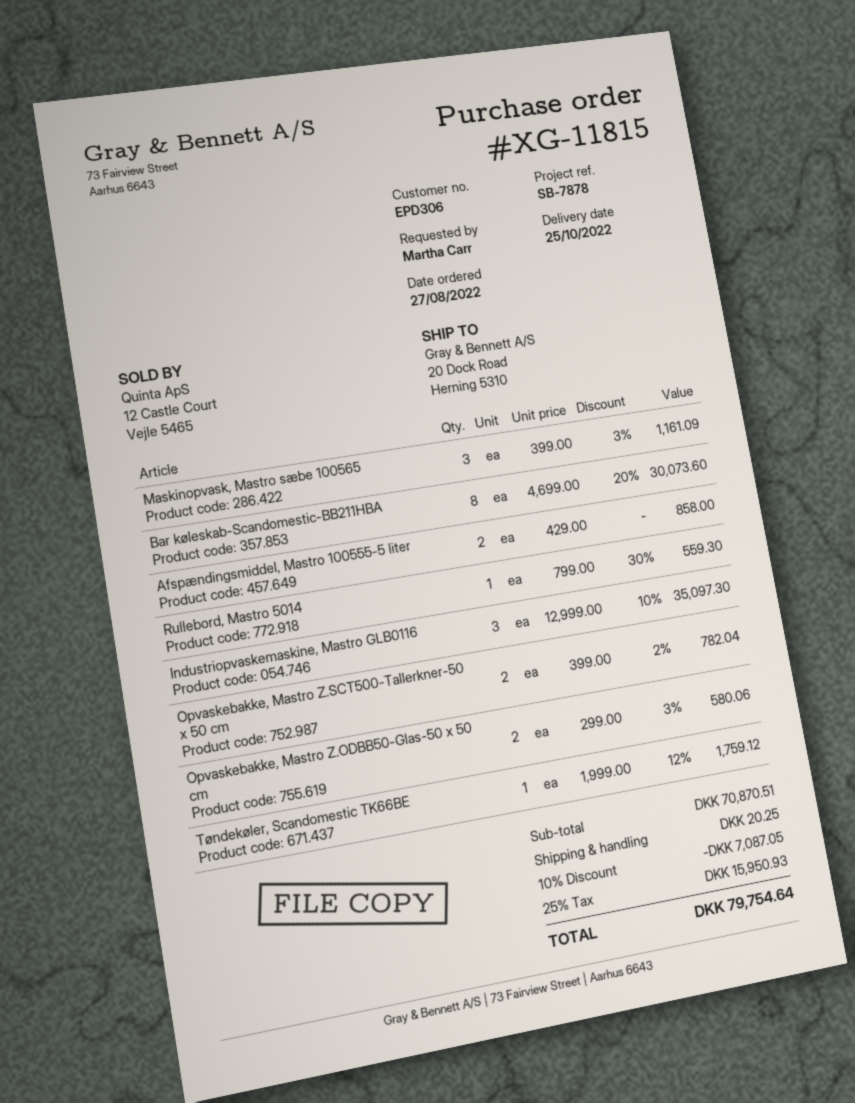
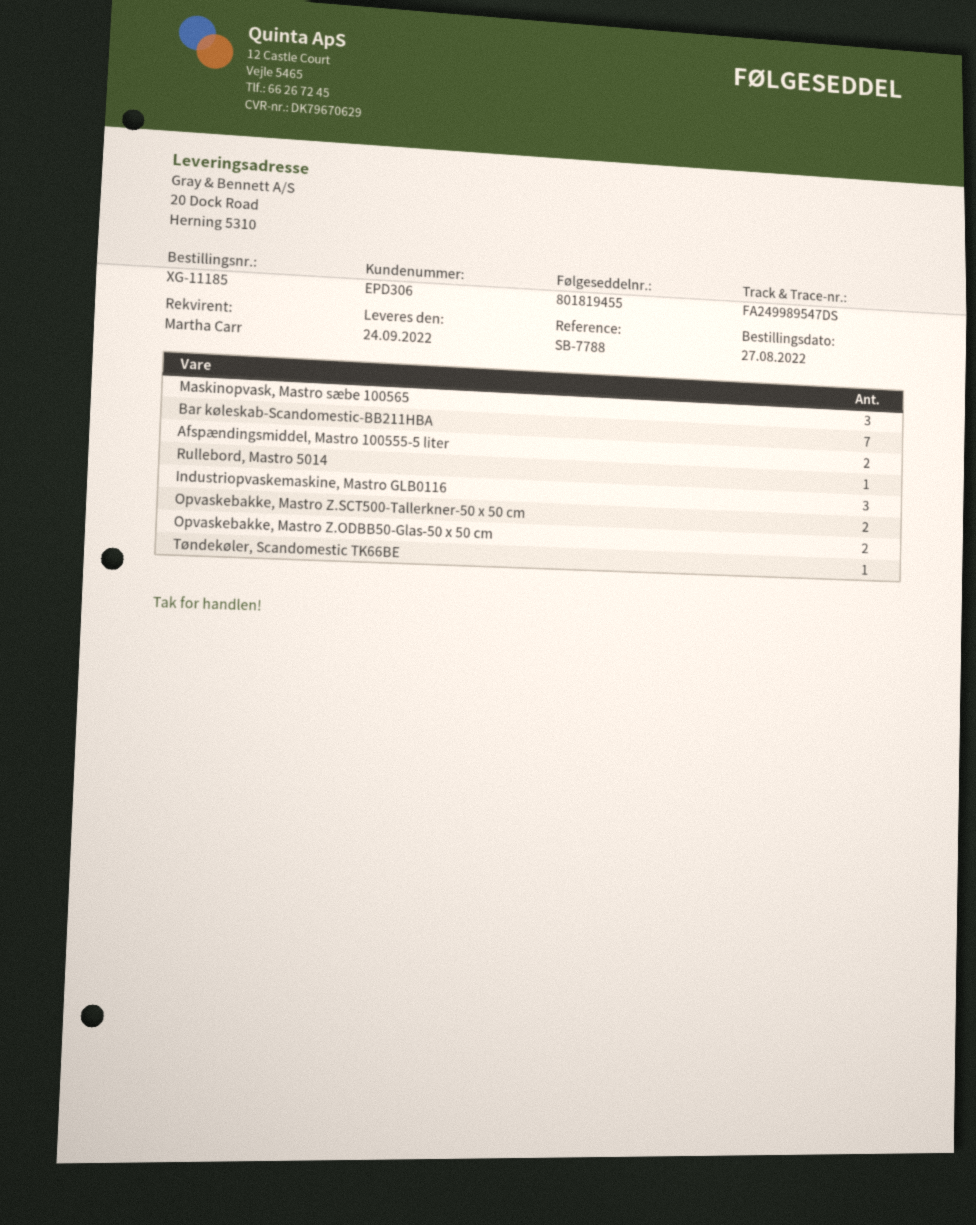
order number: XG-11815 -> XG-11185
delivery date: 2022-10-25 -> 2022-09-24
reference: SB-7878 -> SB-7788
Bar køleskab-Scandomestic-BB211HBA: 8 -> 7

